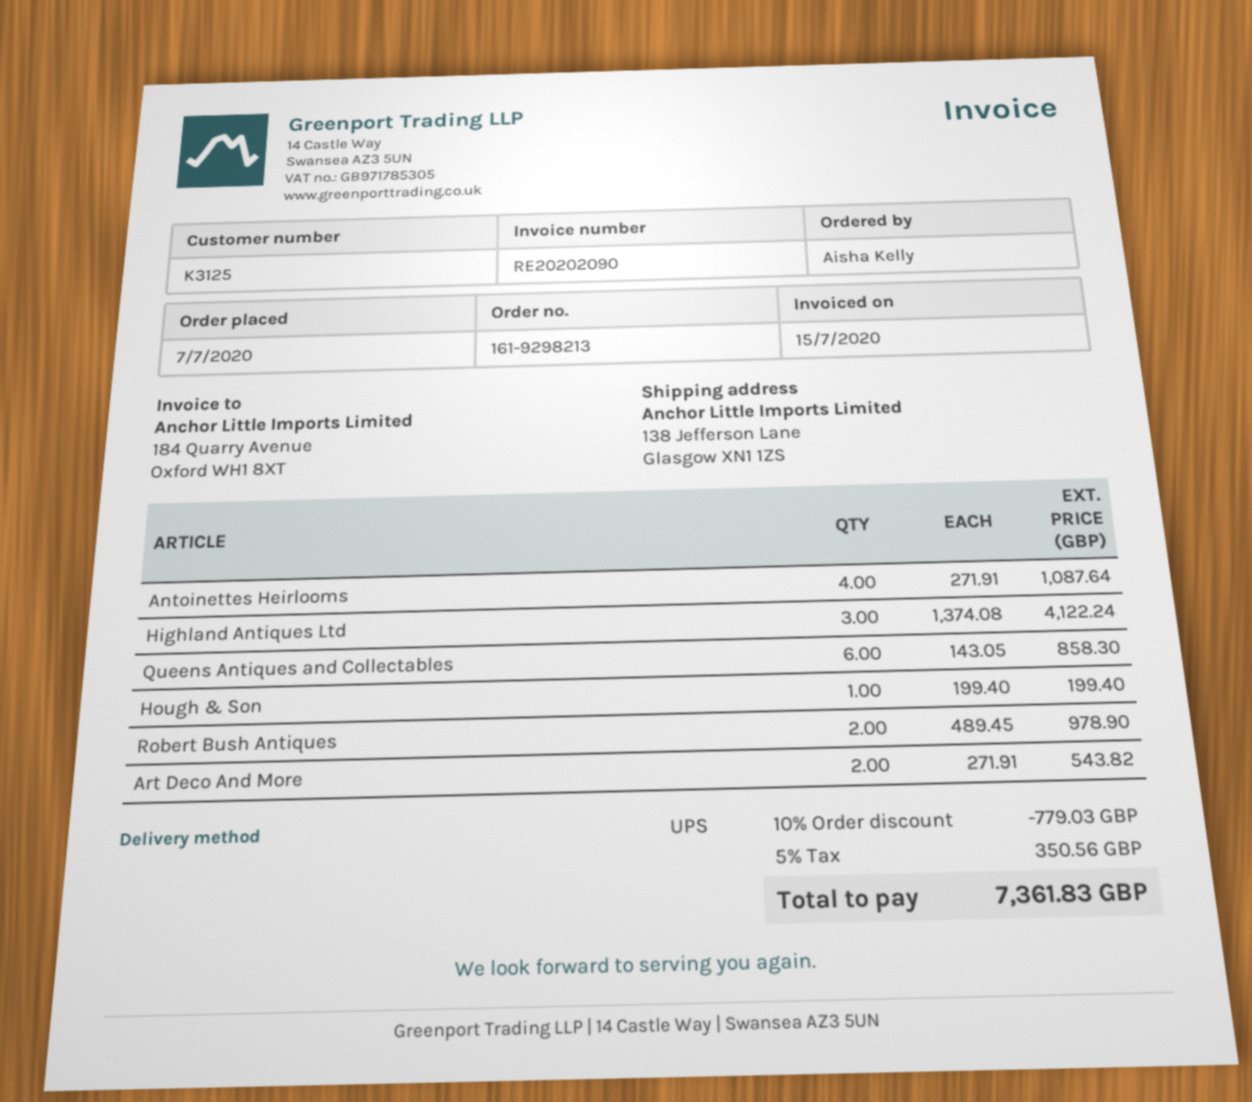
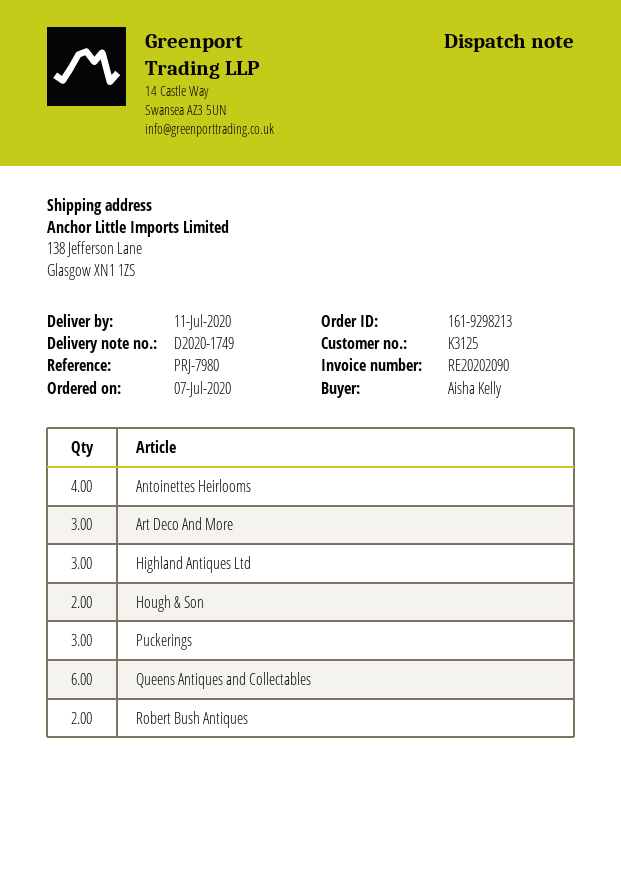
Hough & Son: 1 -> 2
Art Deco And More: 2 -> 3
Puckerings: none -> 3

